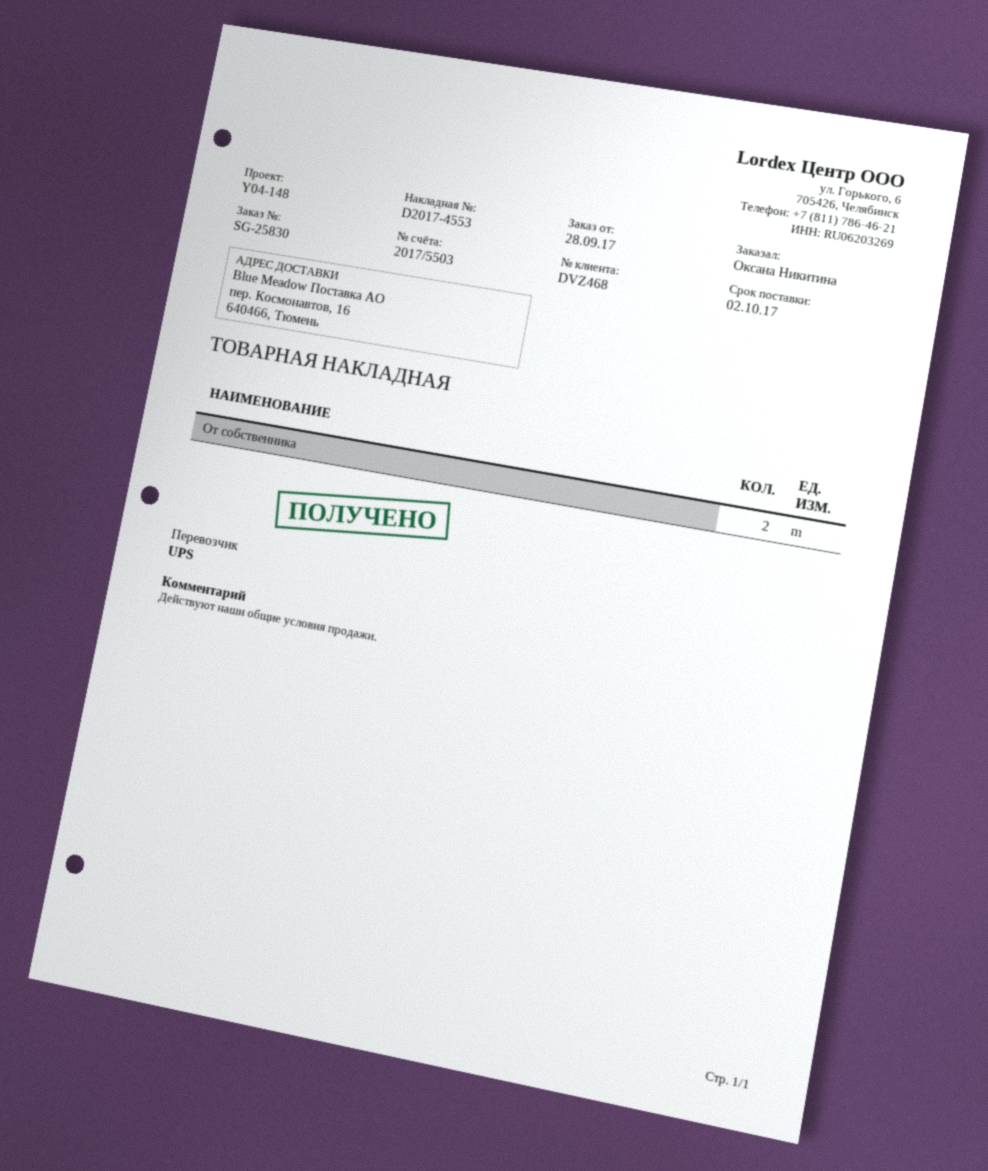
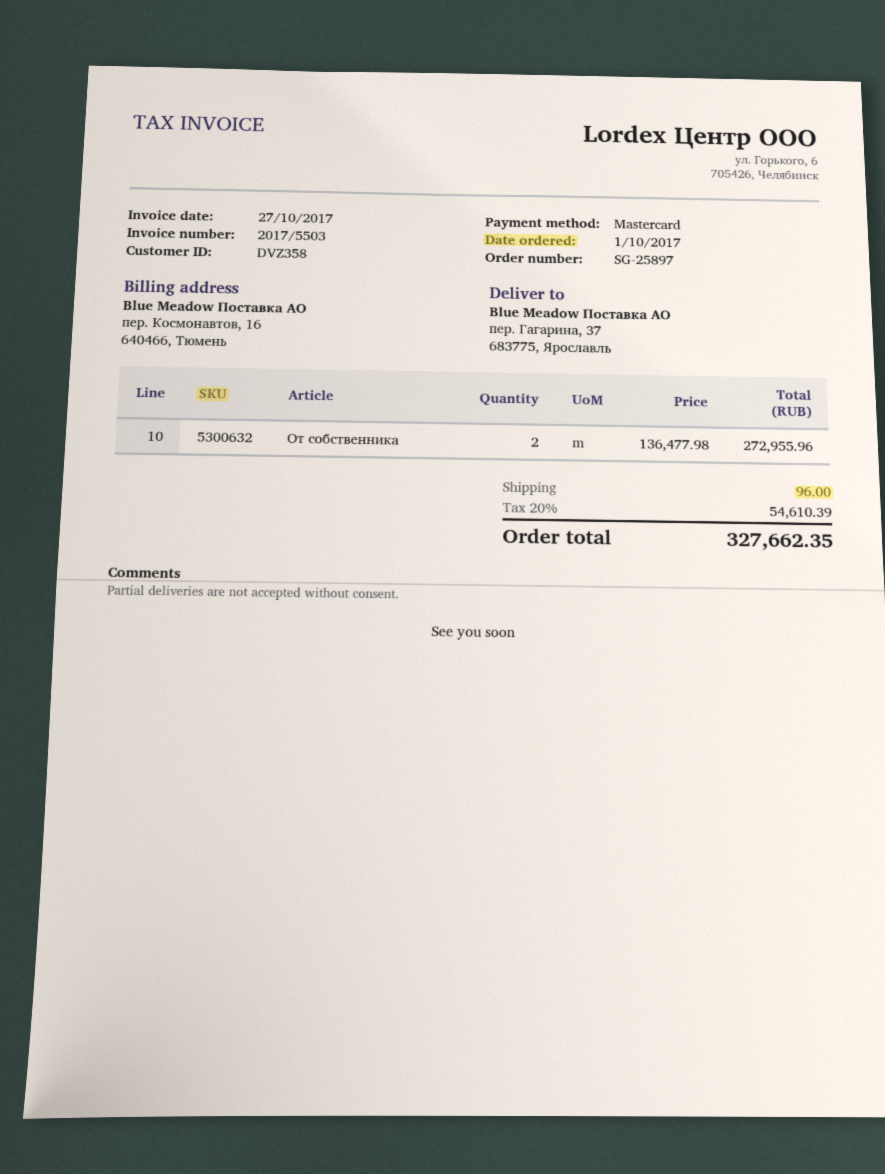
order number: SG-25830 -> SG-25897
order date: 2017-09-28 -> 2017-10-01
customer number: DVZ468 -> DVZ358
ship to: пер. Космонавтов, 16, 640466, Тюмень -> пер. Гагарина, 37, 683775, Ярославль

